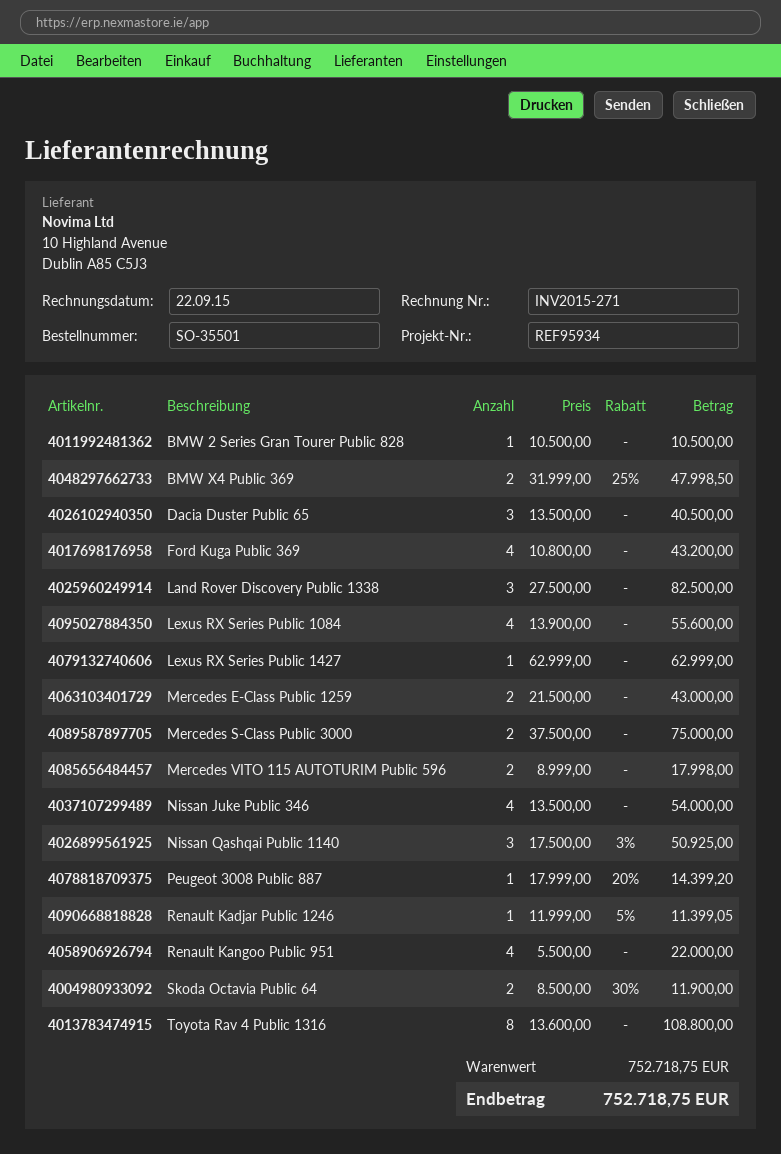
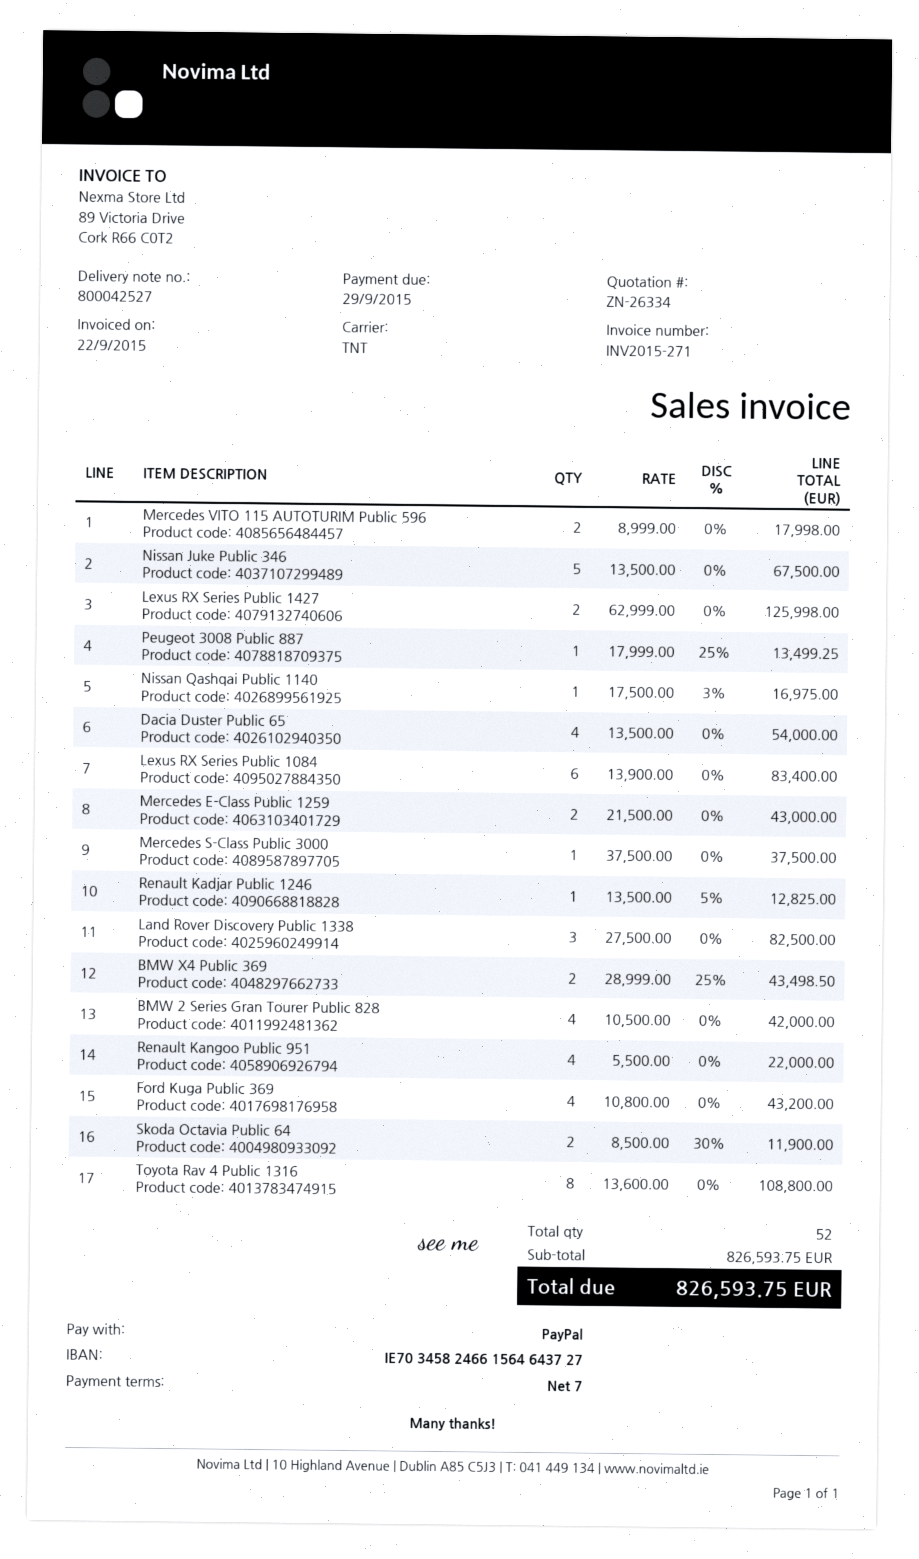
BMW 2 Series Gran Tourer Public 828: 1 x 10500.00 = 10500.00 -> 4 x 10500.00 = 42000.00
BMW X4 Public 369: 2 x 31999.00 - 25% = 47998.50 -> 2 x 28999.00 - 25% = 43498.50
Dacia Duster Public 65: 3 x 13500.00 = 40500.00 -> 4 x 13500.00 = 54000.00
Lexus RX Series Public 1084: 4 x 13900.00 = 55600.00 -> 6 x 13900.00 = 83400.00
Lexus RX Series Public 1427: 1 x 62999.00 = 62999.00 -> 2 x 62999.00 = 125998.00
Mercedes S-Class Public 3000: 2 x 37500.00 = 75000.00 -> 1 x 37500.00 = 37500.00
Nissan Juke Public 346: 4 x 13500.00 = 54000.00 -> 5 x 13500.00 = 67500.00
Nissan Qashqai Public 1140: 3 x 17500.00 - 3% = 50925.00 -> 1 x 17500.00 - 3% = 16975.00
Peugeot 3008 Public 887: 1 x 17999.00 - 20% = 14399.20 -> 1 x 17999.00 - 25% = 13499.25
Renault Kadjar Public 1246: 1 x 11999.00 - 5% = 11399.05 -> 1 x 13500.00 - 5% = 12825.00
subtotal: 752718.75 -> 826593.75
total: 752718.75 -> 826593.75

